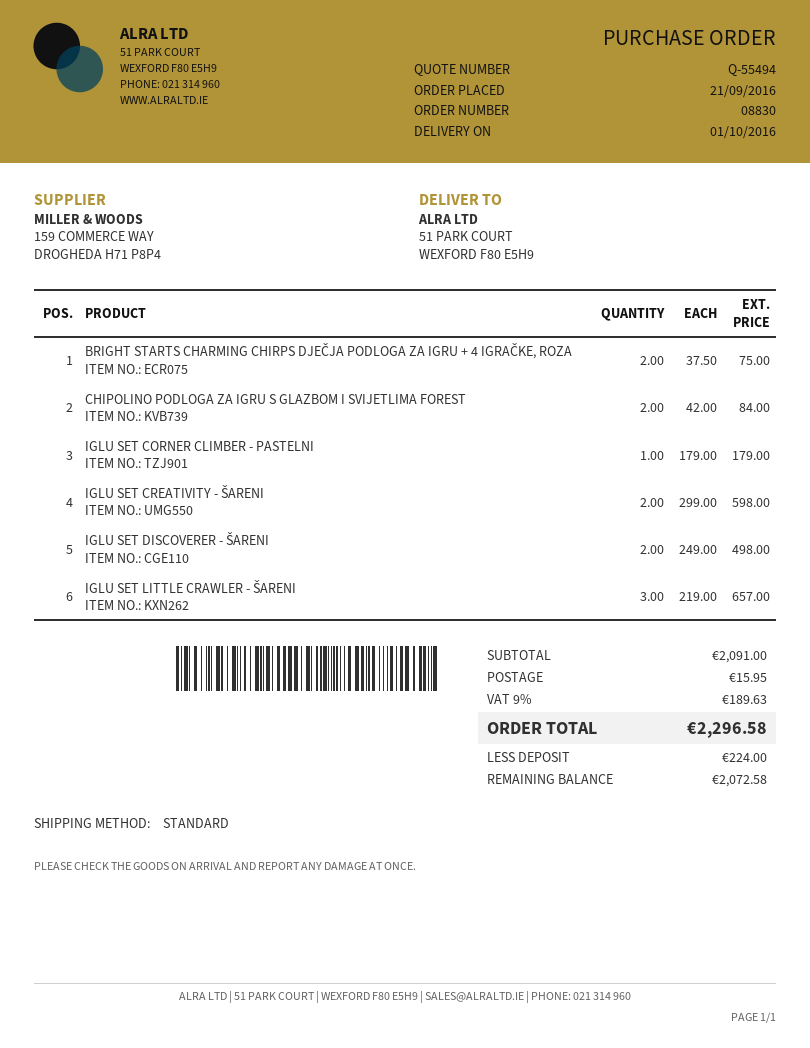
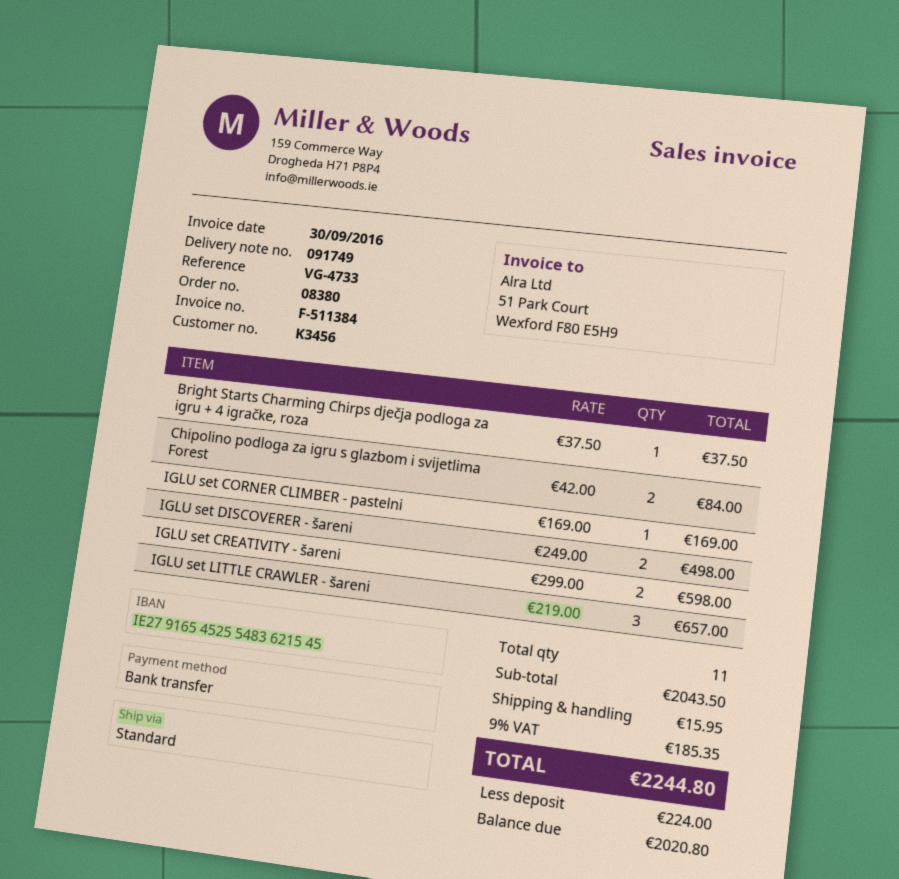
order number: 08830 -> 08380
BRIGHT STARTS CHARMING CHIRPS DJEČJA PODLOGA ZA IGRU + 4 IGRAČKE, ROZA: 2 x 37.50 = 75.00 -> 1 x 37.50 = 37.50
IGLU SET CORNER CLIMBER - PASTELNI: 1 x 179.00 = 179.00 -> 1 x 169.00 = 169.00
subtotal: 2091.00 -> 2043.50
tax: 9% = 189.63 -> 9% = 185.35
total: 2296.58 -> 2244.80
balance: 2072.58 -> 2020.80

